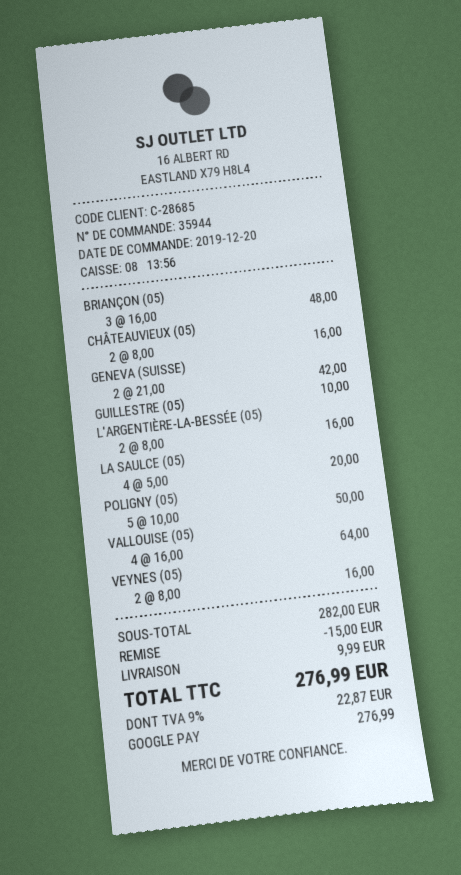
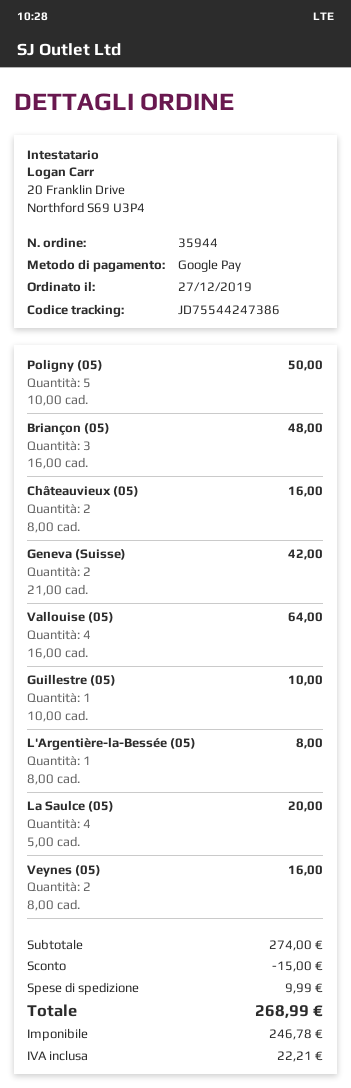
order date: 2019-12-20 -> 2019-12-27
L'ARGENTIÈRE-LA-BESSÉE (05): 2 x 8.00 = 16.00 -> 1 x 8.00 = 8.00
subtotal: 282.00 -> 274.00
tax: 22.87 -> 22.21
total: 276.99 -> 268.99

